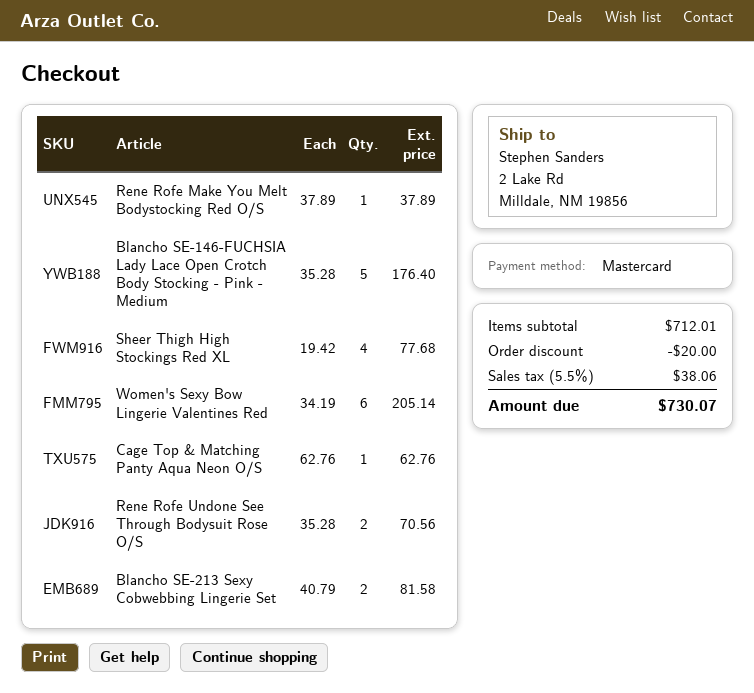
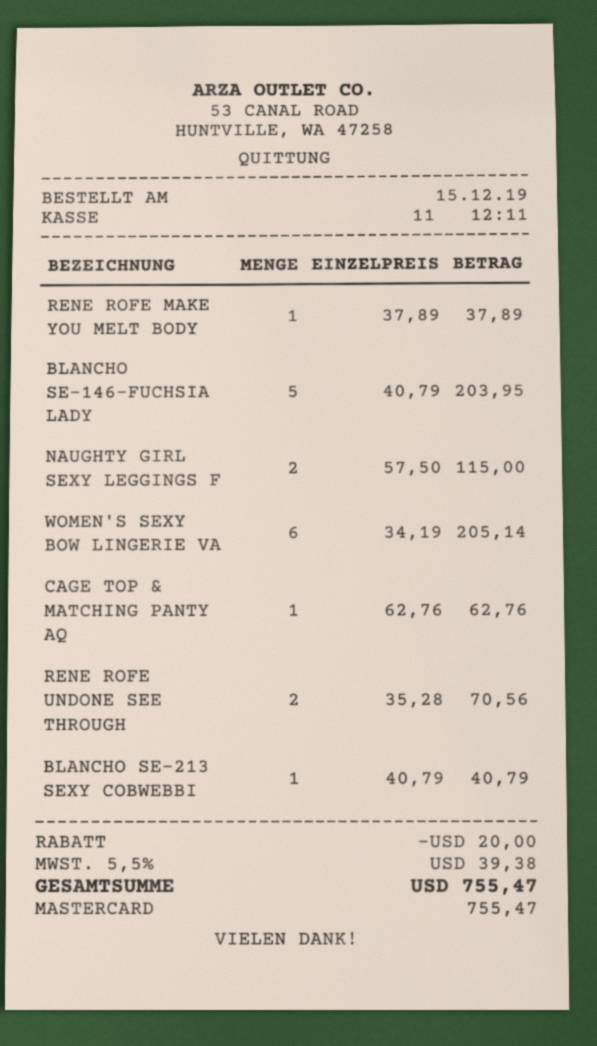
Blancho SE-146-FUCHSIA Lady Lace Open Crotch Body Stocking - Pink - Medium: 5 x 35.28 = 176.40 -> 5 x 40.79 = 203.95
Sheer Thigh High Stockings Red XL: 4 x 19.42 = 77.68 -> none
Blancho SE-213 Sexy Cobwebbing Lingerie Set: 2 x 40.79 = 81.58 -> 1 x 40.79 = 40.79
NAUGHTY GIRL SEXY LEGGINGS F: none -> 2 x 57.50 = 115.00
tax: 5.5% = 38.06 -> 5.5% = 39.38
total: 730.07 -> 755.47

